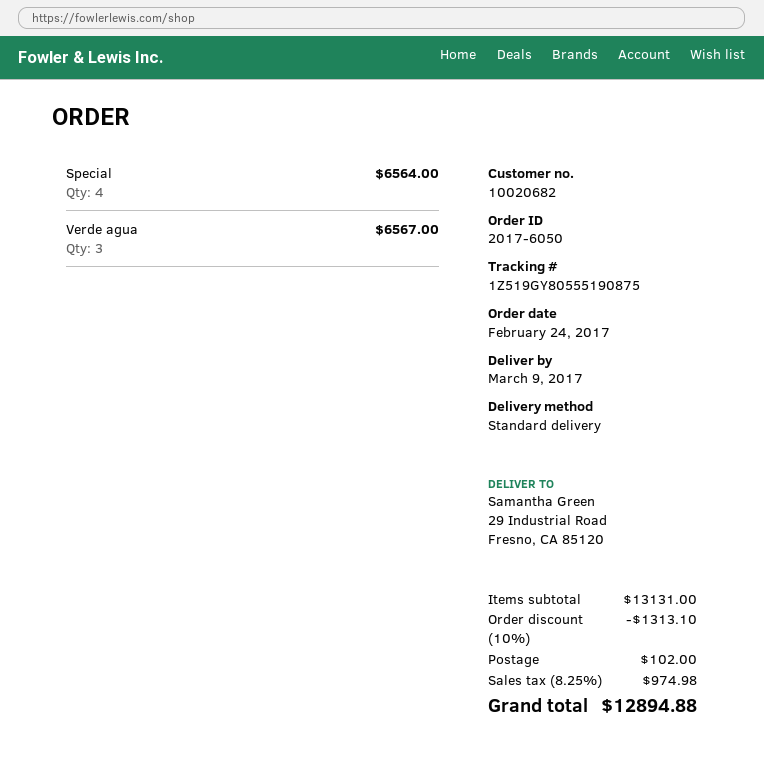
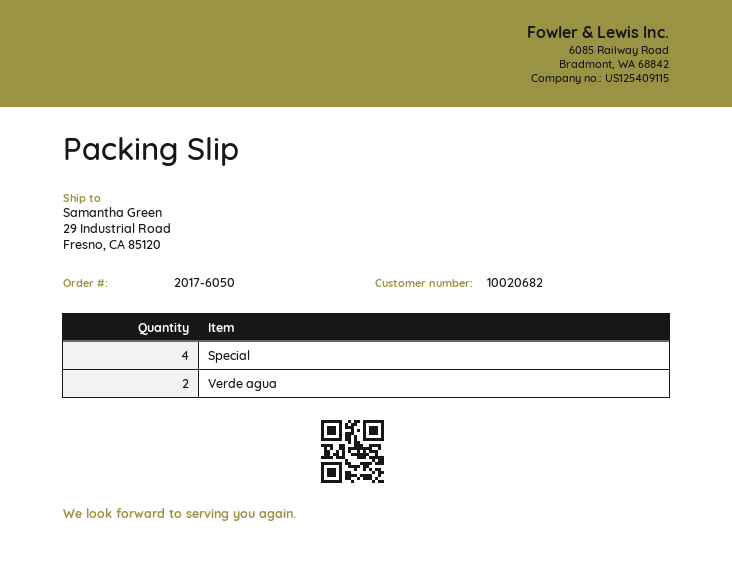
Verde agua: 3 -> 2

